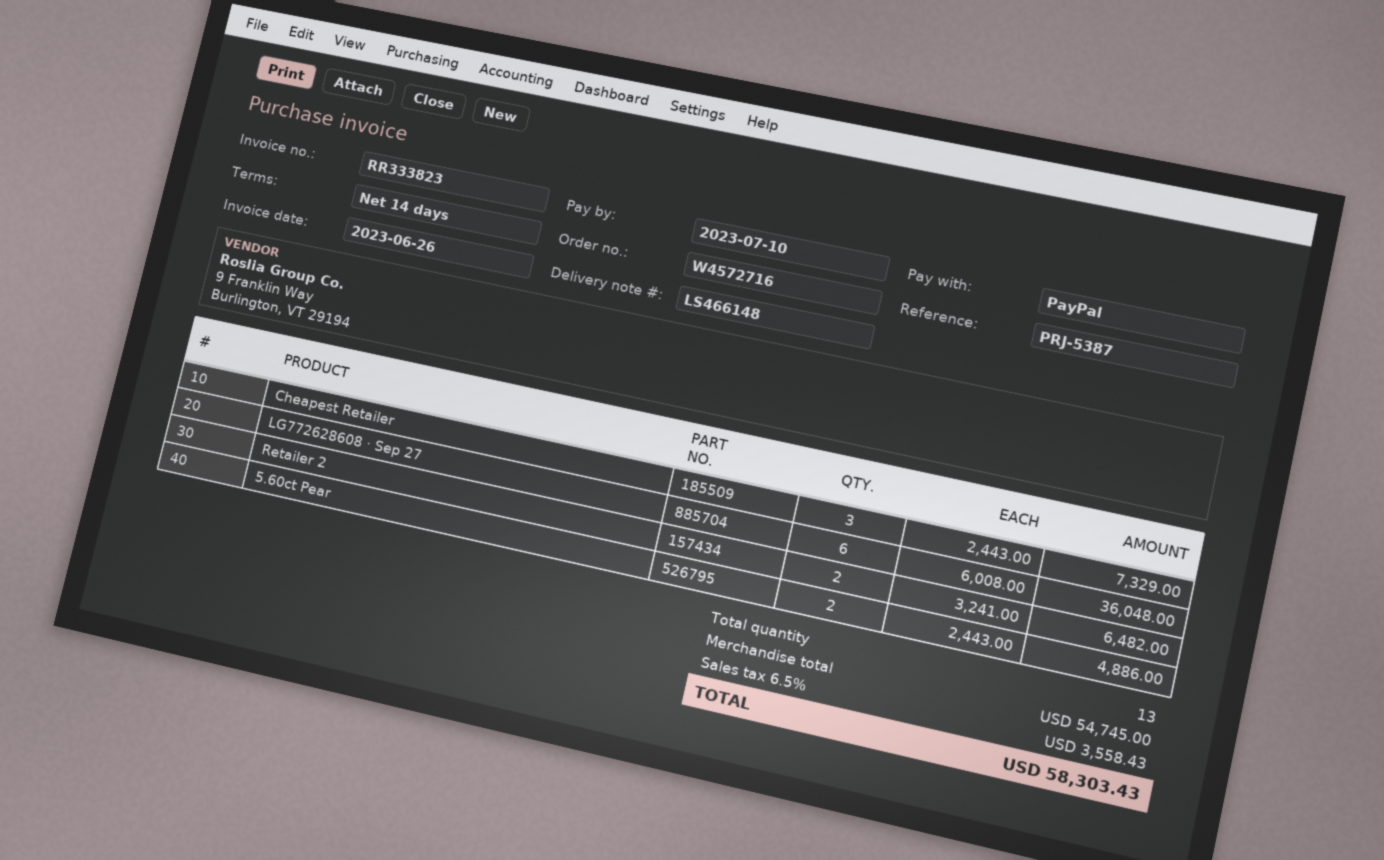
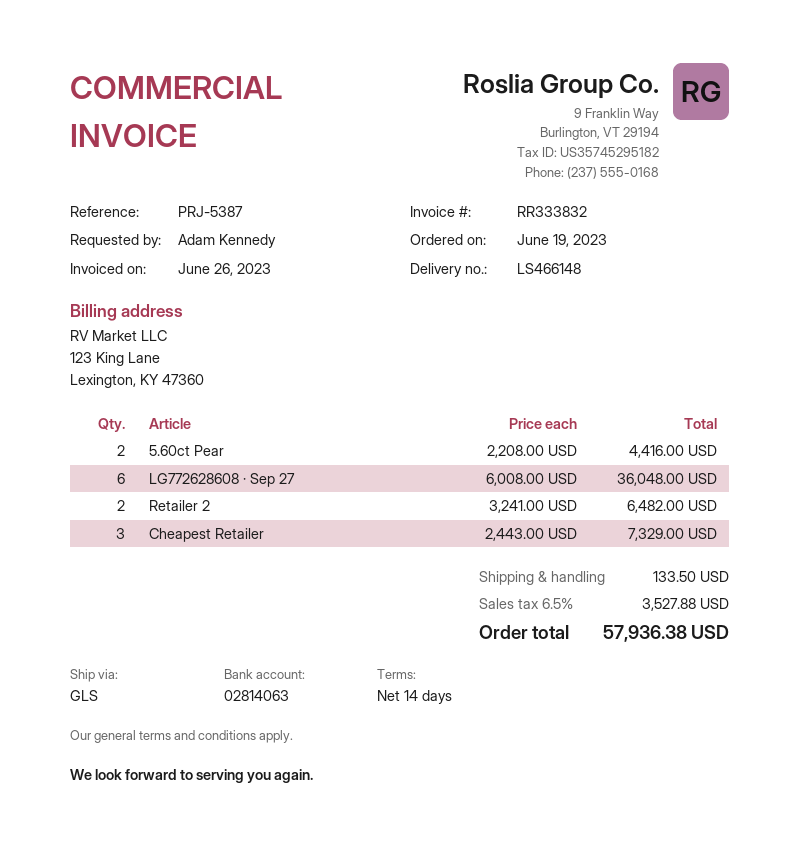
invoice number: RR333823 -> RR333832
5.60ct Pear: 2 x 2443.00 = 4886.00 -> 2 x 2208.00 = 4416.00
shipping: none -> 133.50
tax: 6.5% = 3558.43 -> 6.5% = 3527.88
total: 58303.43 -> 57936.38

